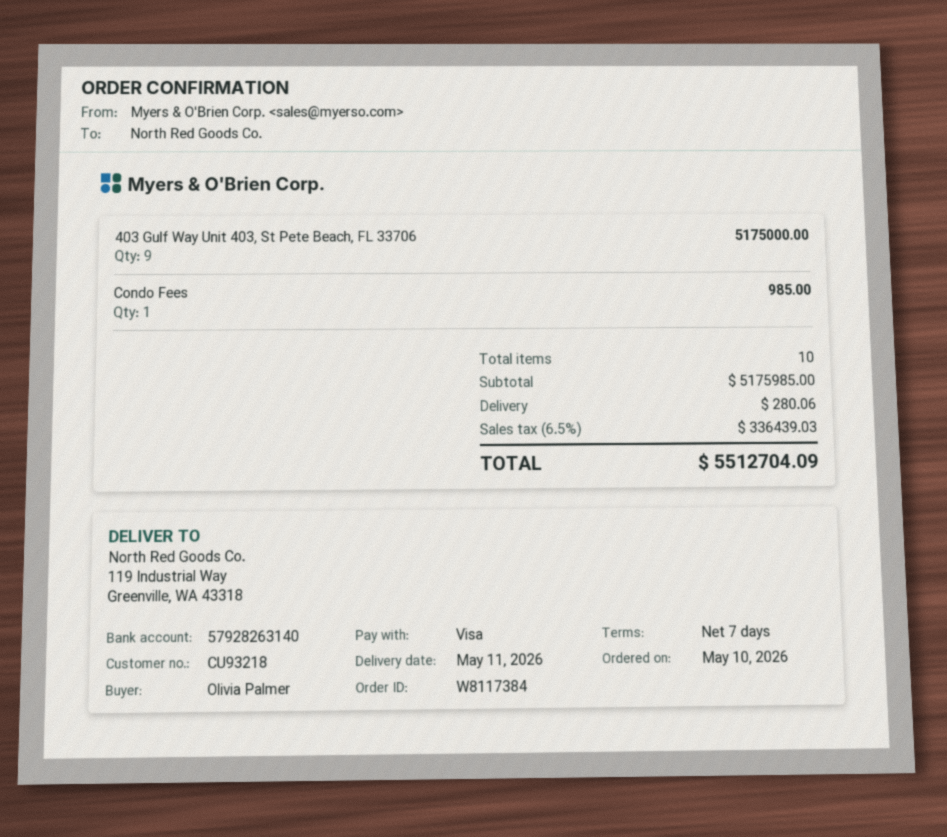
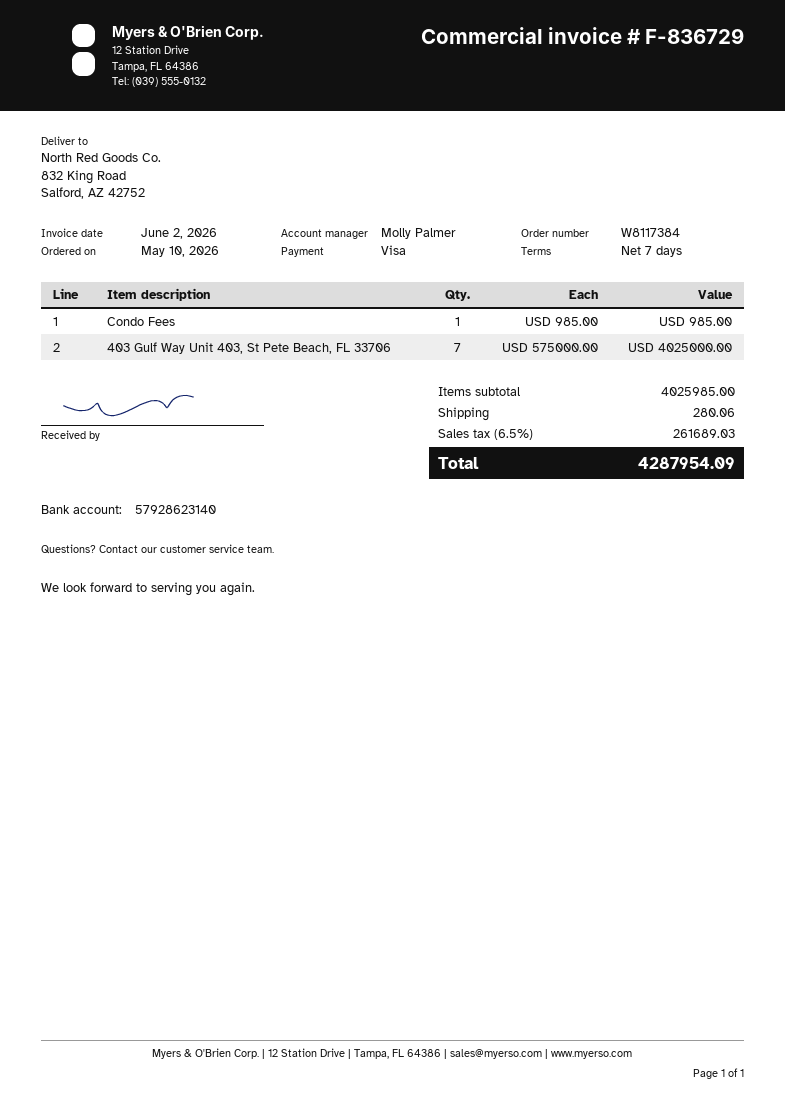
bank account: 57928263140 -> 57928623140
ship to: 119 Industrial Way, Greenville, WA 43318 -> 832 King Road, Salford, AZ 42752
403 Gulf Way Unit 403, St Pete Beach, FL 33706: 9 for 5175000.00 -> 7 for 4025000.00
subtotal: 5175985.00 -> 4025985.00
tax: 6.5% = 336439.03 -> 6.5% = 261689.03
total: 5512704.09 -> 4287954.09

